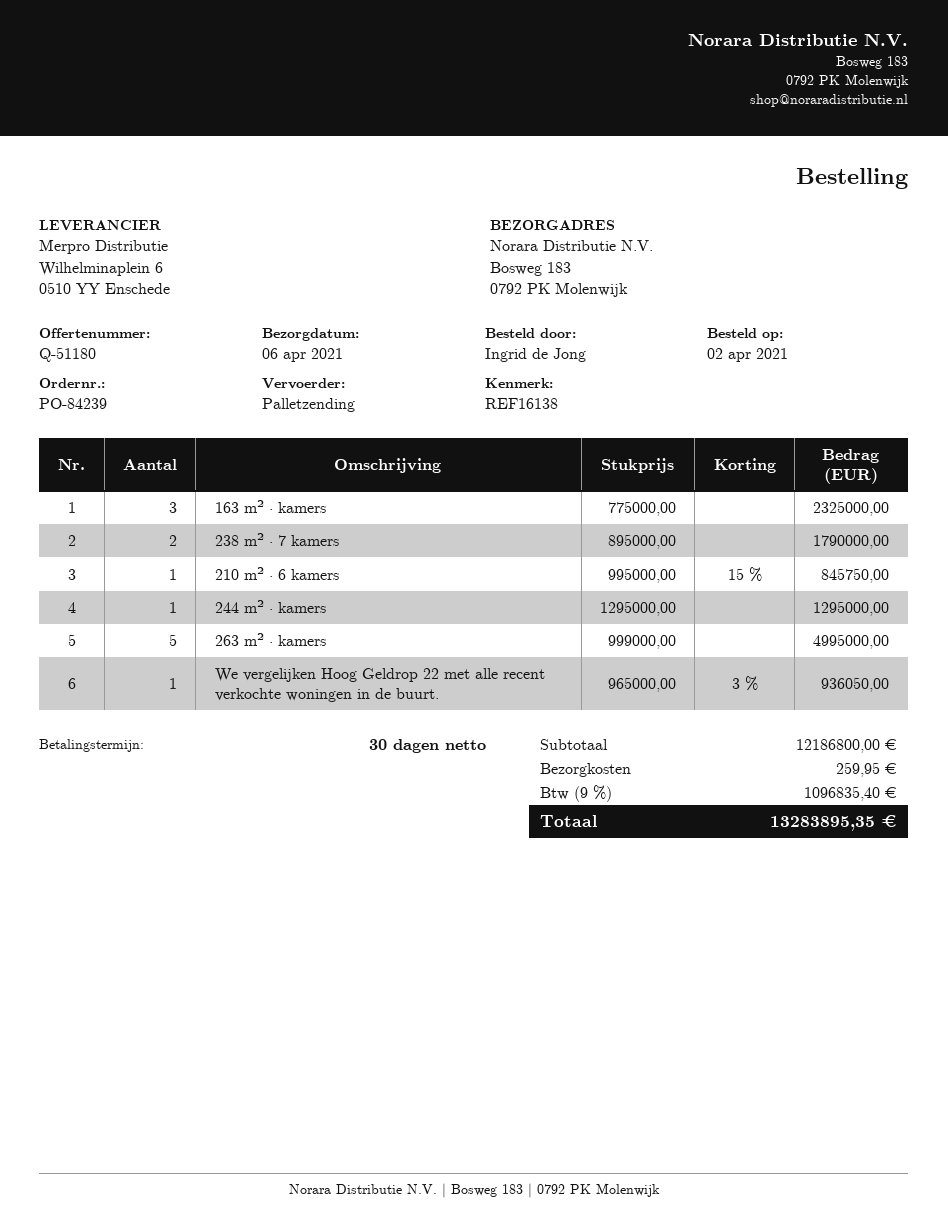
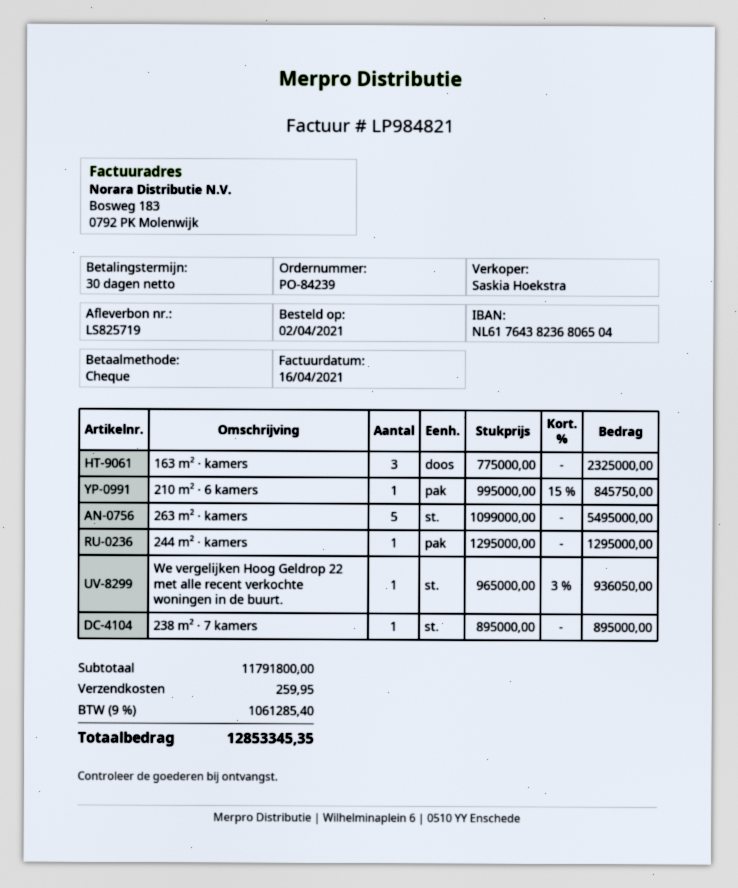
238 m² · 7 kamers: 2 x 895000.00 = 1790000.00 -> 1 x 895000.00 = 895000.00
263 m² · kamers: 5 x 999000.00 = 4995000.00 -> 5 x 1099000.00 = 5495000.00
subtotal: 12186800.00 -> 11791800.00
tax: 9% = 1096835.40 -> 9% = 1061285.40
total: 13283895.35 -> 12853345.35

